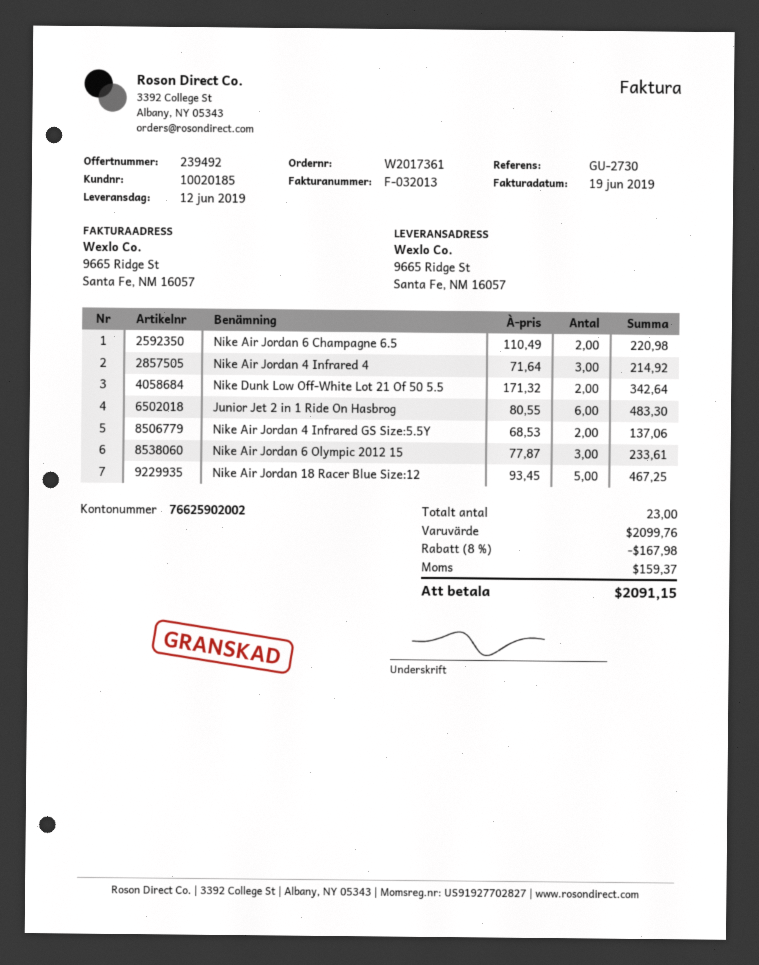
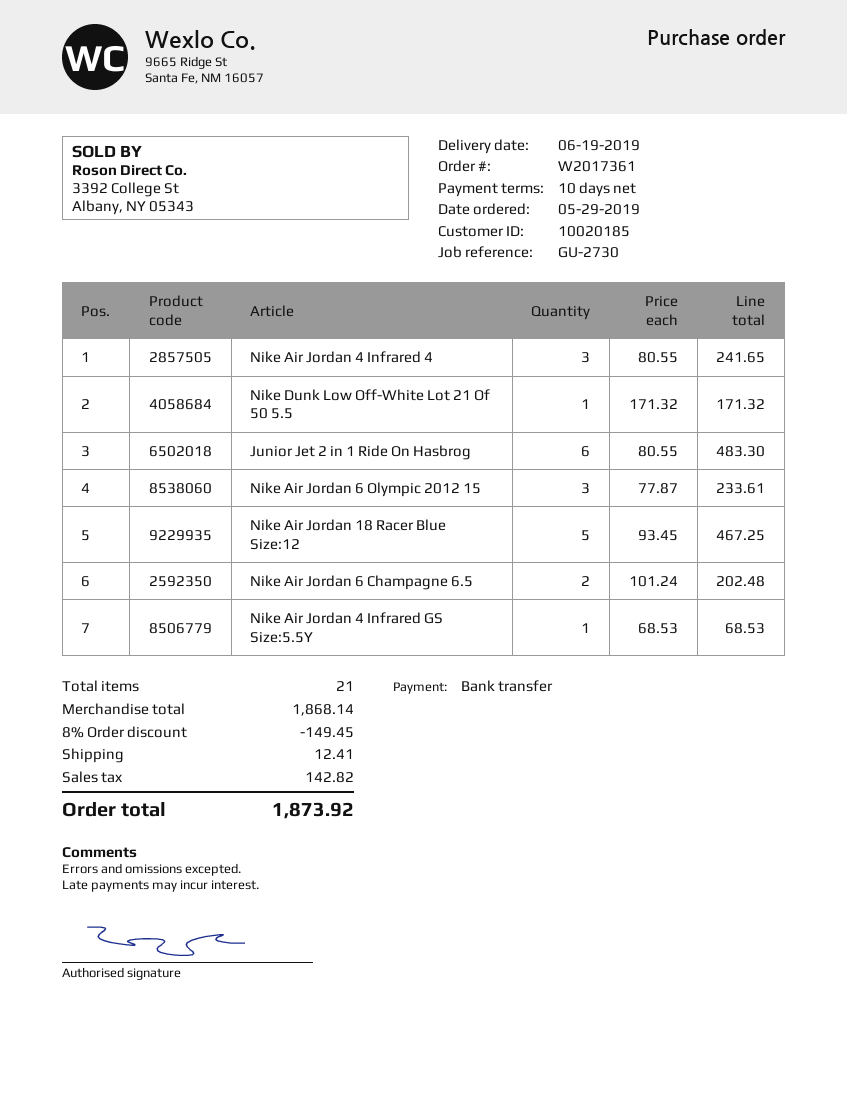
delivery date: 2019-06-12 -> 2019-06-19
Nike Air Jordan 6 Champagne 6.5: 2 x 110.49 = 220.98 -> 2 x 101.24 = 202.48
Nike Air Jordan 4 Infrared 4: 3 x 71.64 = 214.92 -> 3 x 80.55 = 241.65
Nike Dunk Low Off-White Lot 21 Of 50 5.5: 2 x 171.32 = 342.64 -> 1 x 171.32 = 171.32
Nike Air Jordan 4 Infrared GS Size:5.5Y: 2 x 68.53 = 137.06 -> 1 x 68.53 = 68.53
total quantity: 23 -> 21
subtotal: 2099.76 -> 1868.14
discount: 8% = 167.98 -> 8% = 149.45
shipping: none -> 12.41
tax: 159.37 -> 142.82
total: 2091.15 -> 1873.92

